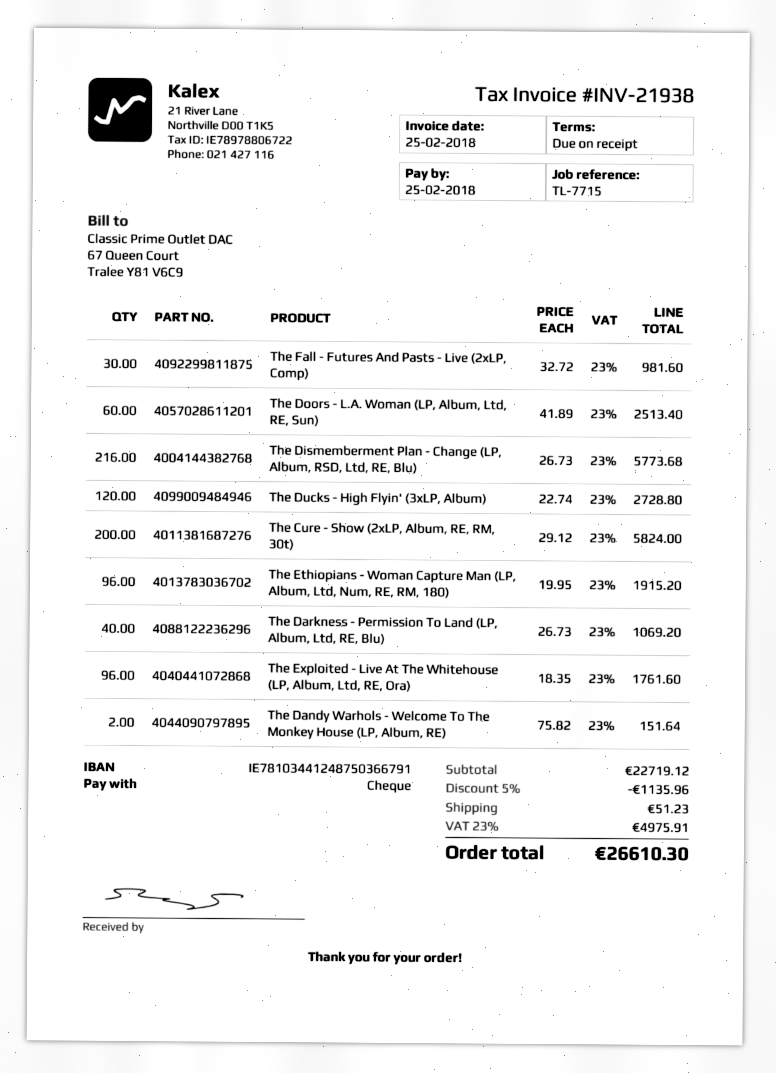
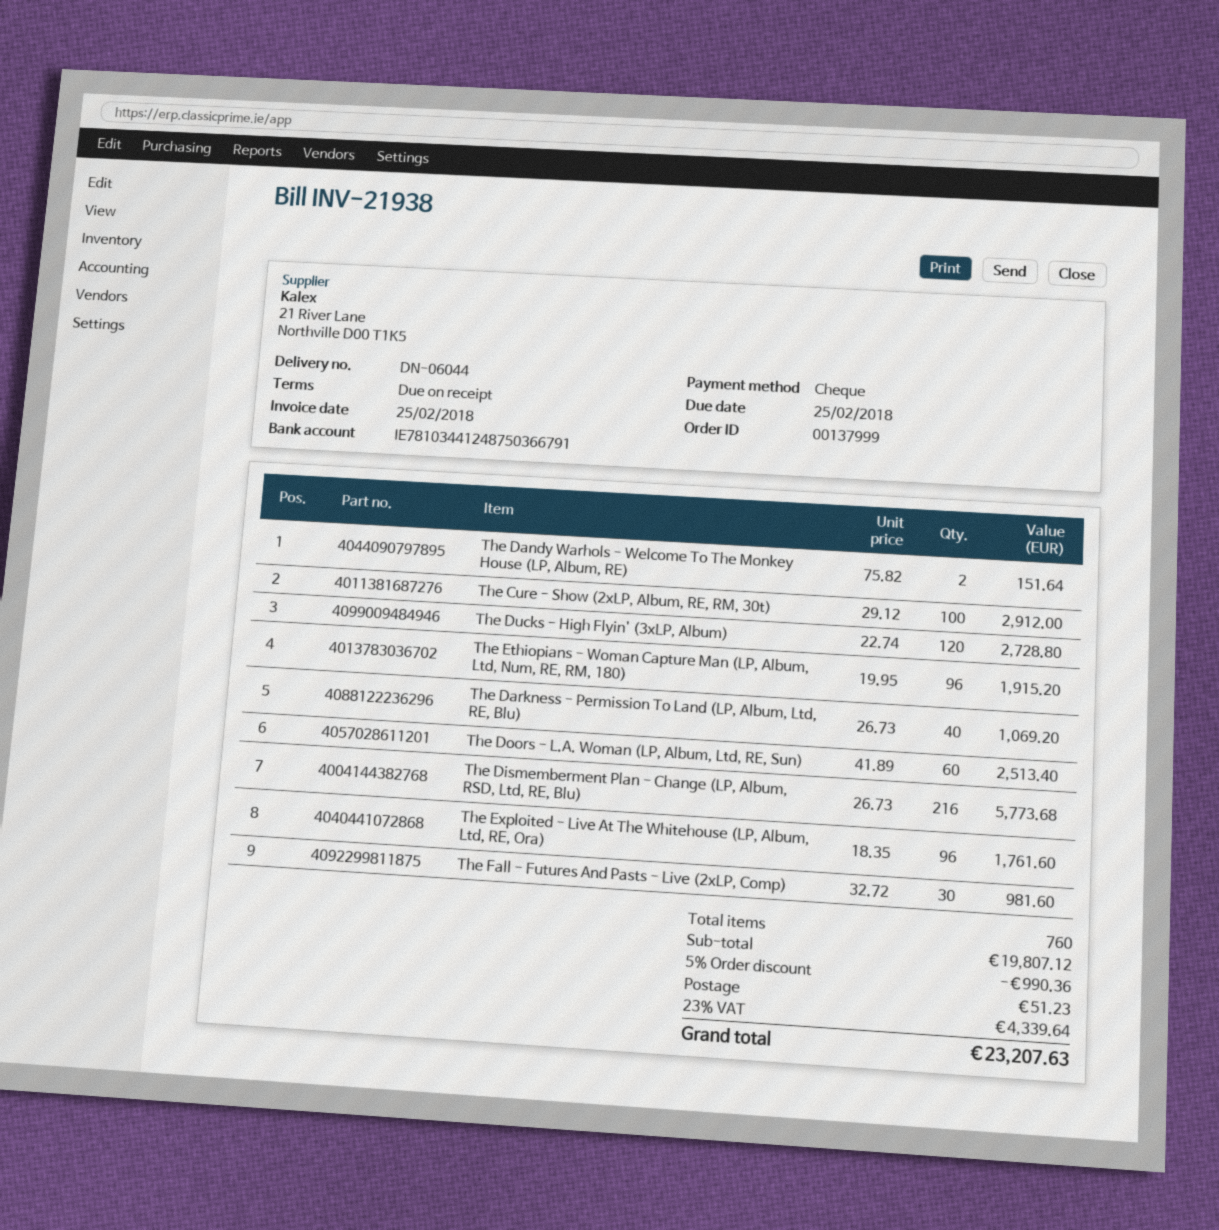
The Cure - Show (2xLP, Album, RE, RM, 30t): 200 x 29.12 = 5824.00 -> 100 x 29.12 = 2912.00
subtotal: 22719.12 -> 19807.12
discount: 5% = 1135.96 -> 5% = 990.36
tax: 23% = 4975.91 -> 23% = 4339.64
total: 26610.30 -> 23207.63

